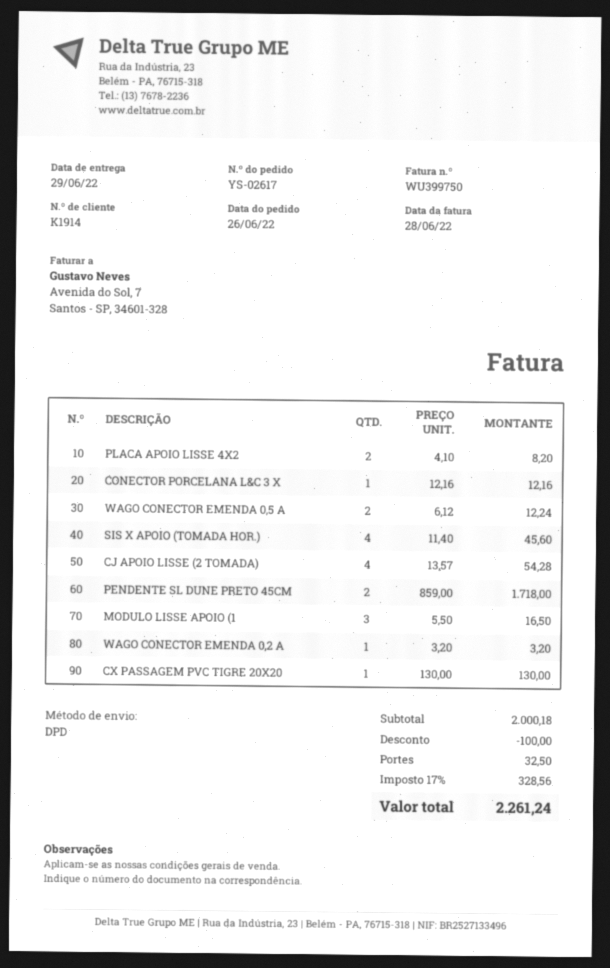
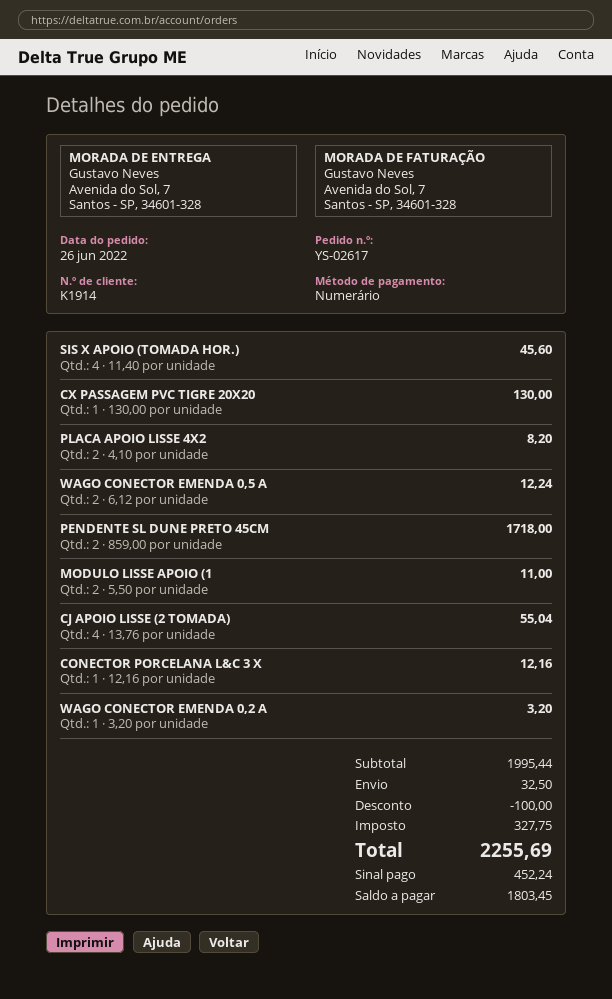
CJ APOIO LISSE (2 TOMADA): 4 x 13.57 = 54.28 -> 4 x 13.76 = 55.04
MODULO LISSE APOIO (1: 3 x 5.50 = 16.50 -> 2 x 5.50 = 11.00
subtotal: 2000.18 -> 1995.44
tax: 328.56 -> 327.75
total: 2261.24 -> 2255.69

